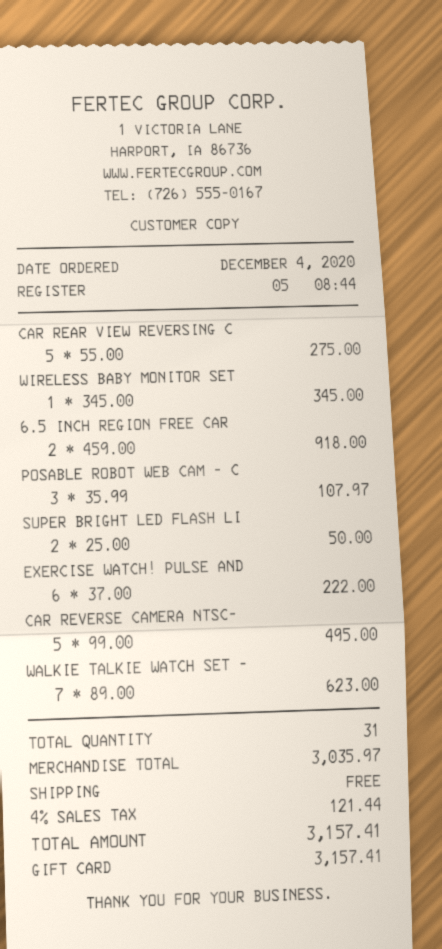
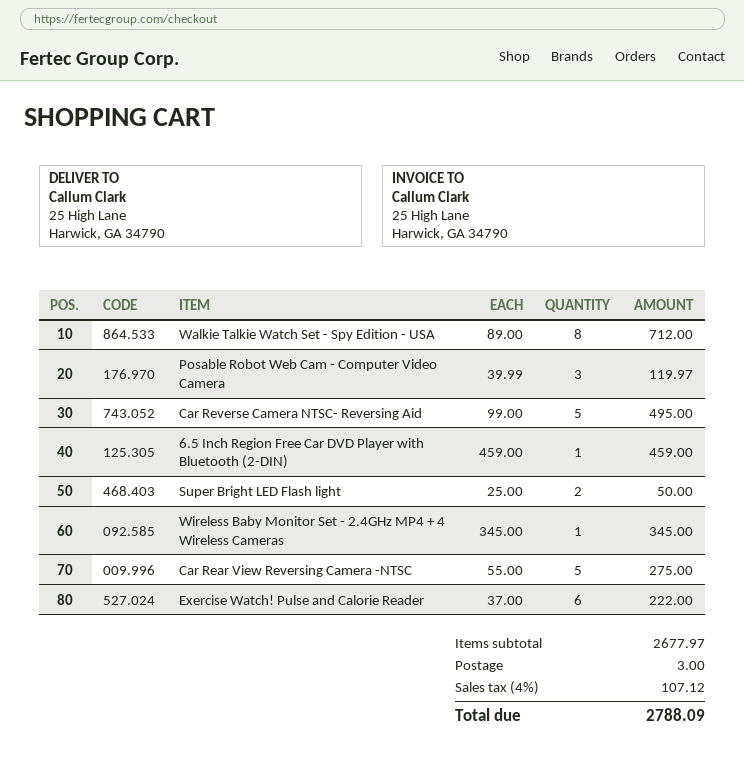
6.5 INCH REGION FREE CAR: 2 x 459.00 = 918.00 -> 1 x 459.00 = 459.00
POSABLE ROBOT WEB CAM - C: 3 x 35.99 = 107.97 -> 3 x 39.99 = 119.97
WALKIE TALKIE WATCH SET -: 7 x 89.00 = 623.00 -> 8 x 89.00 = 712.00
subtotal: 3035.97 -> 2677.97
shipping: 0.00 -> 3.00
tax: 4% = 121.44 -> 4% = 107.12
total: 3157.41 -> 2788.09

